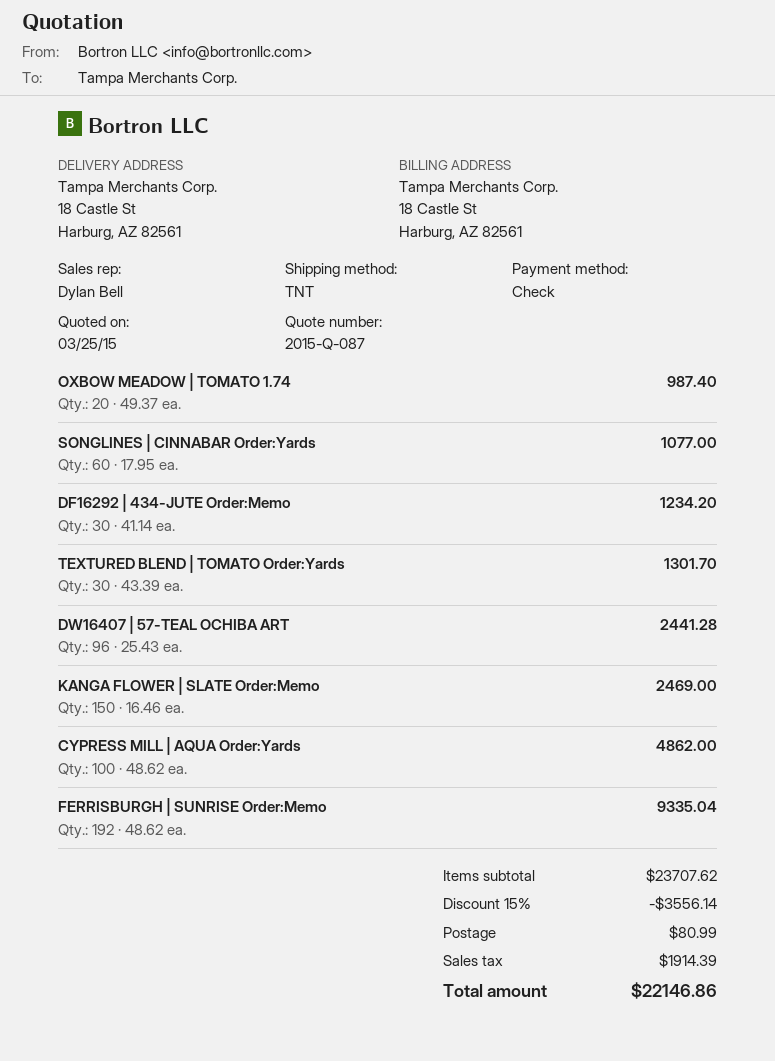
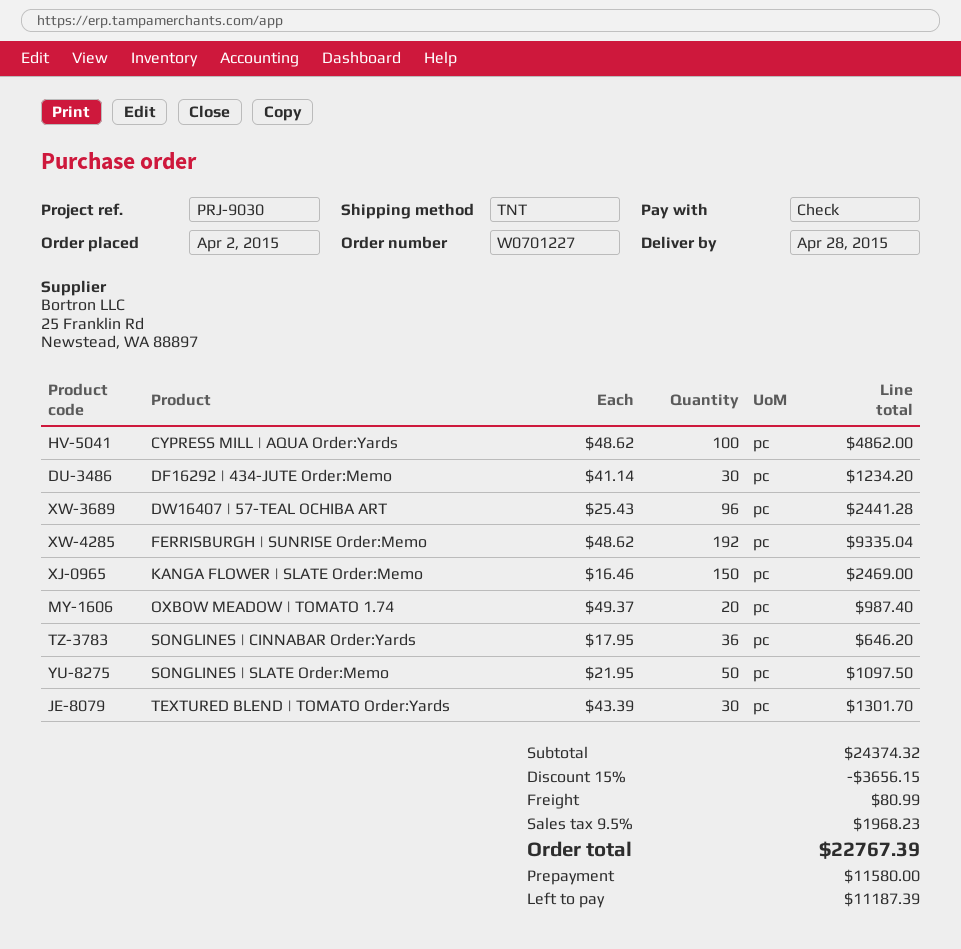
SONGLINES | CINNABAR Order:Yards: 60 x 17.95 = 1077.00 -> 36 x 17.95 = 646.20
SONGLINES | SLATE Order:Memo: none -> 50 x 21.95 = 1097.50
subtotal: 23707.62 -> 24374.32
discount: 15% = 3556.14 -> 15% = 3656.15
tax: 1914.39 -> 1968.23
total: 22146.86 -> 22767.39

